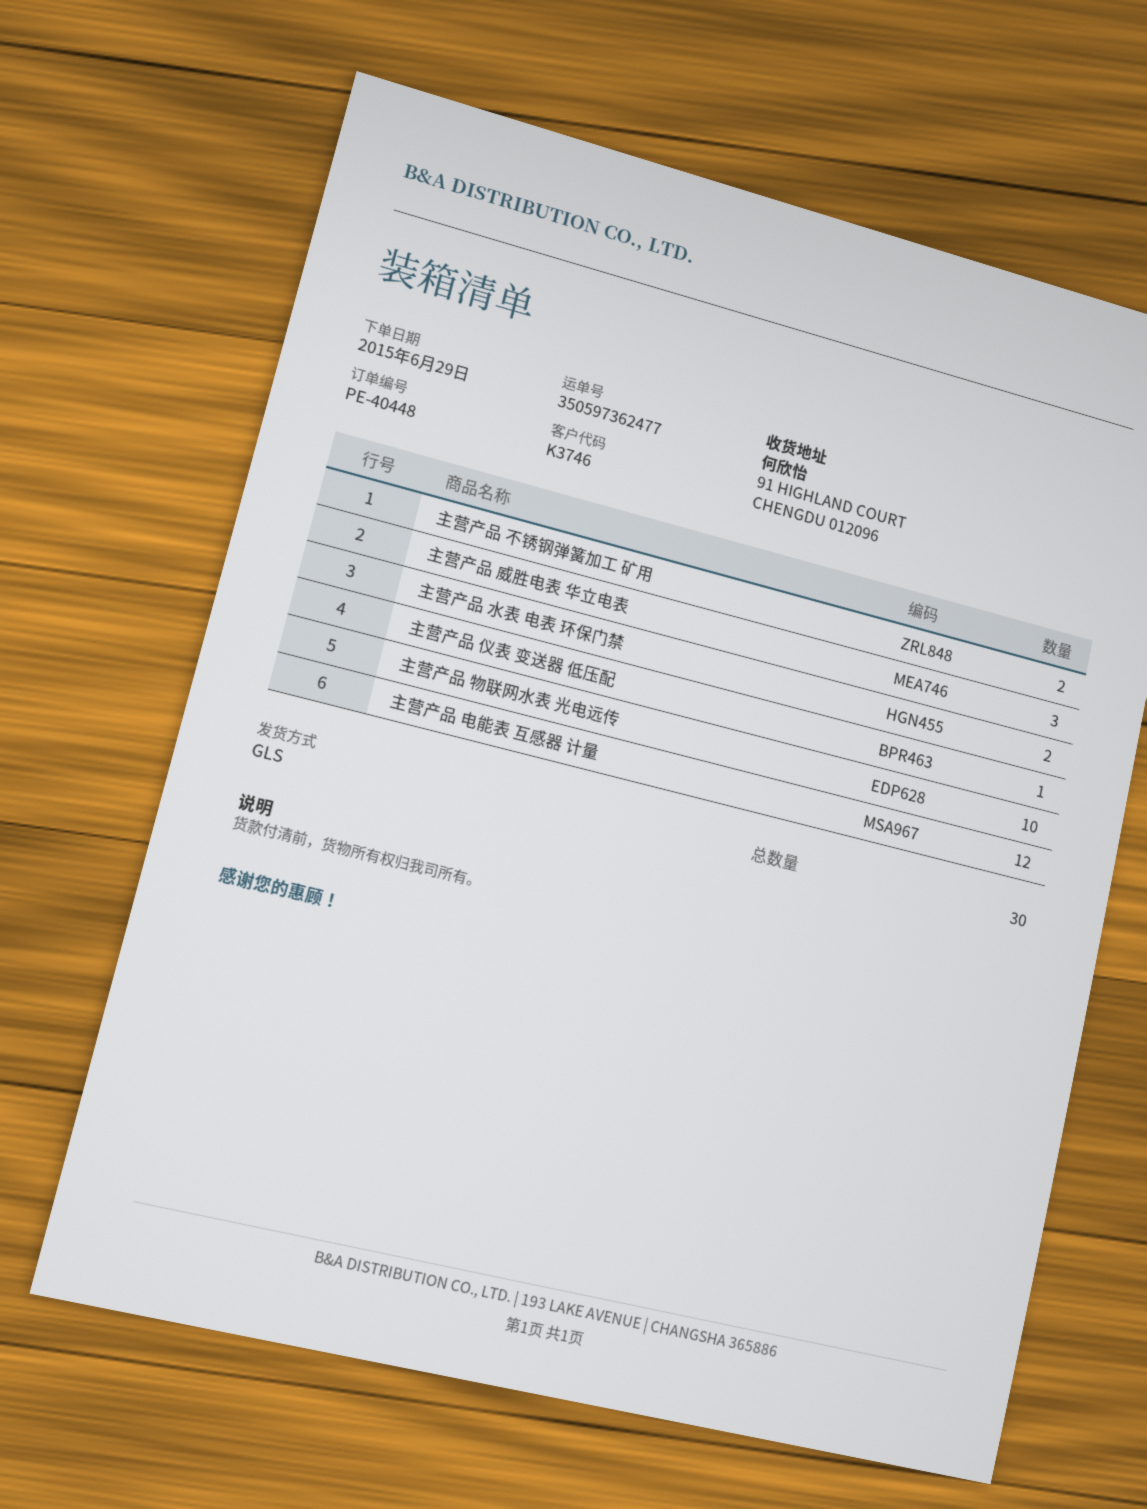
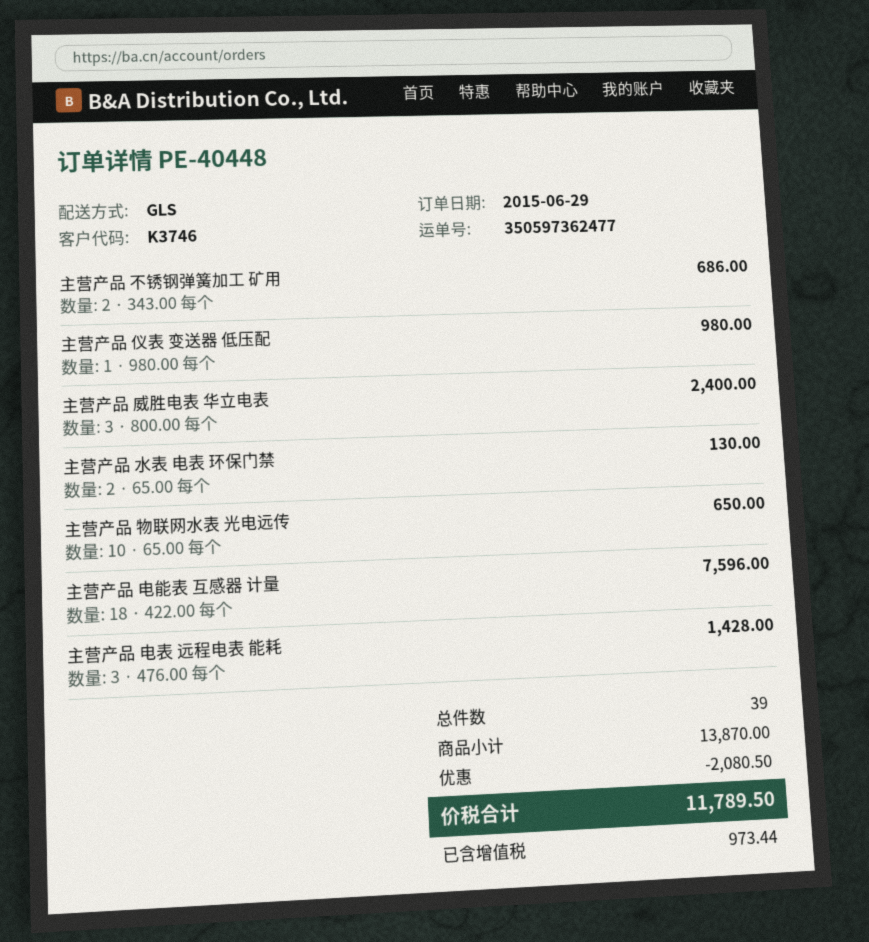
主营产品 电能表 互感器 计量: 12 -> 18
主营产品 电表 远程电表 能耗: none -> 3
total quantity: 30 -> 39

